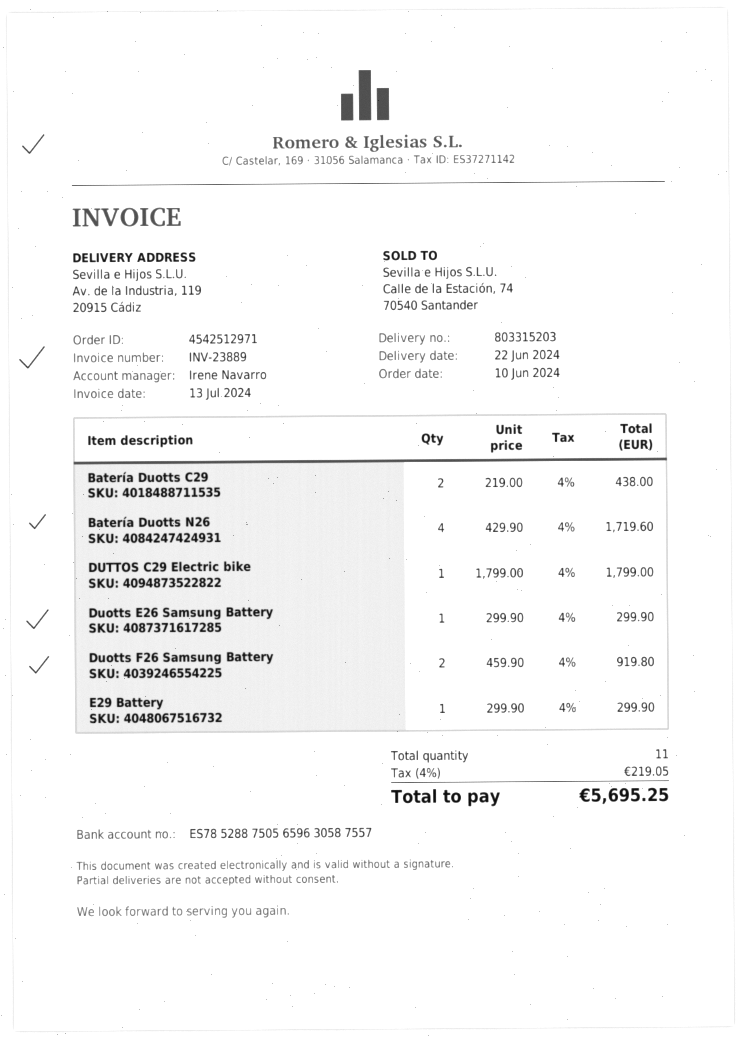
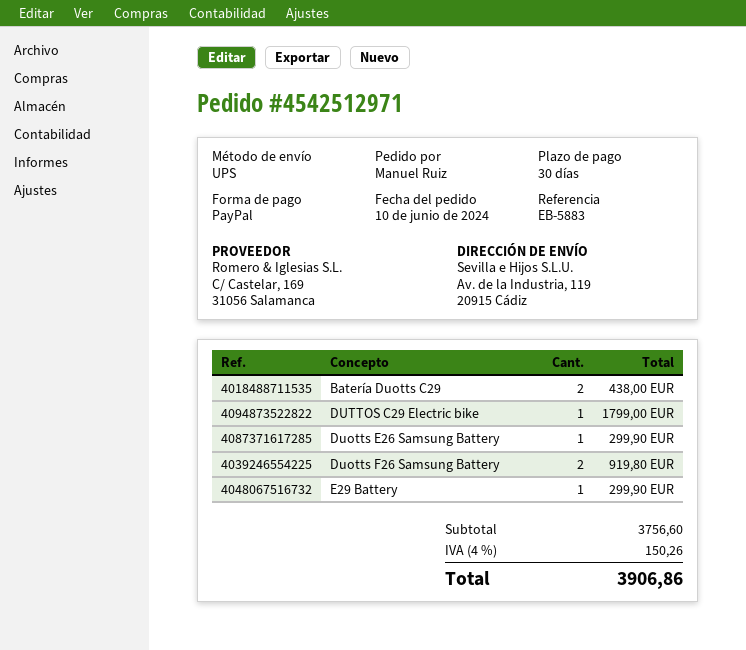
Batería Duotts N26: 4 for 1719.60 -> none
tax: 4% = 219.05 -> 4% = 150.26
total: 5695.25 -> 3906.86

